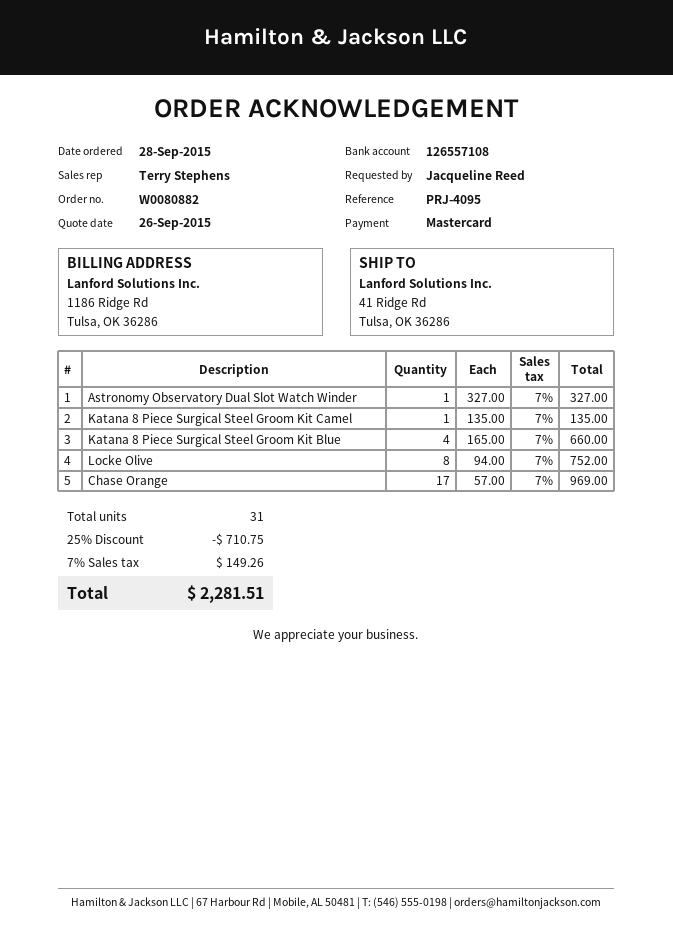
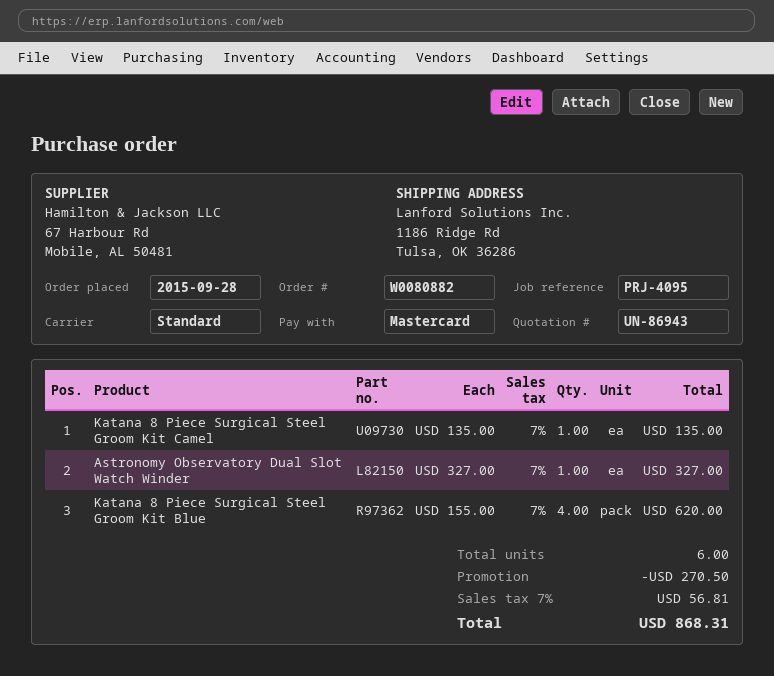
ship to: 41 Ridge Rd, Tulsa, OK 36286 -> 1186 Ridge Rd, Tulsa, OK 36286
Katana 8 Piece Surgical Steel Groom Kit Blue: 4 x 165.00 = 660.00 -> 4 x 155.00 = 620.00
Locke Olive: 8 x 94.00 = 752.00 -> none
Chase Orange: 17 x 57.00 = 969.00 -> none
total quantity: 31 -> 6
discount: 710.75 -> 270.50
tax: 7% = 149.26 -> 7% = 56.81
total: 2281.51 -> 868.31

